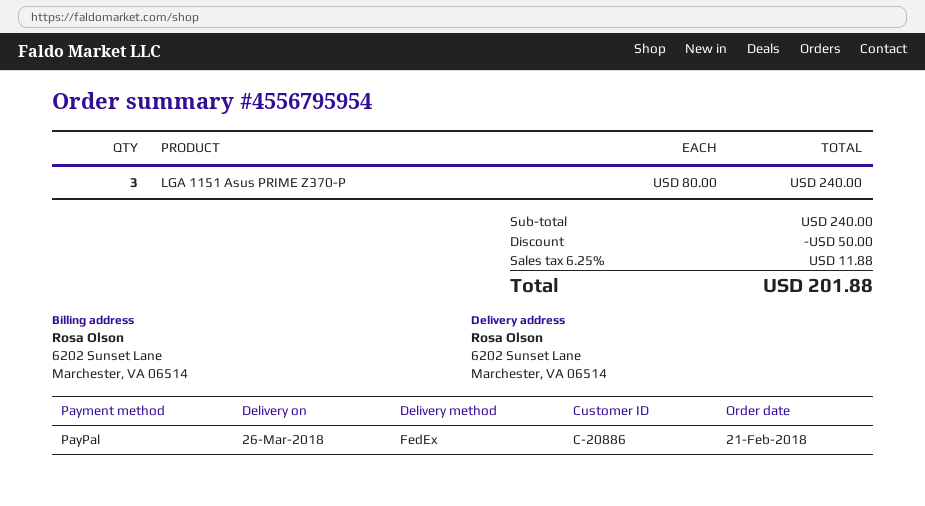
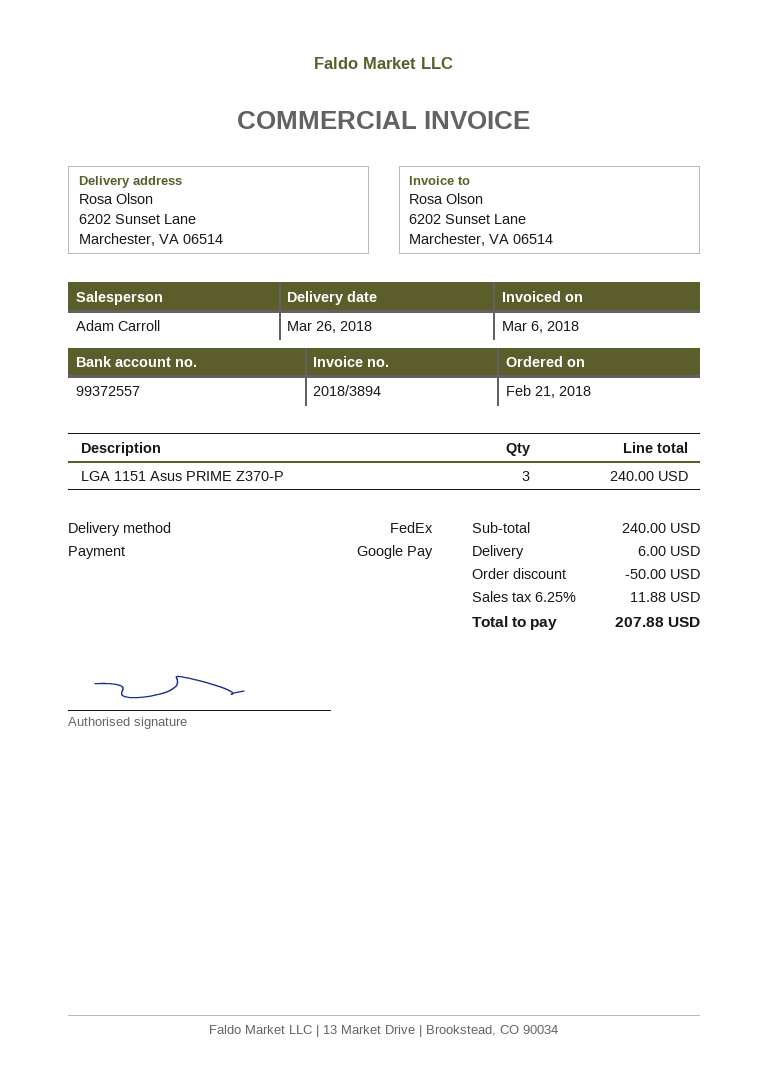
payment method: PayPal -> Google Pay
shipping: none -> 6.00
total: 201.88 -> 207.88

